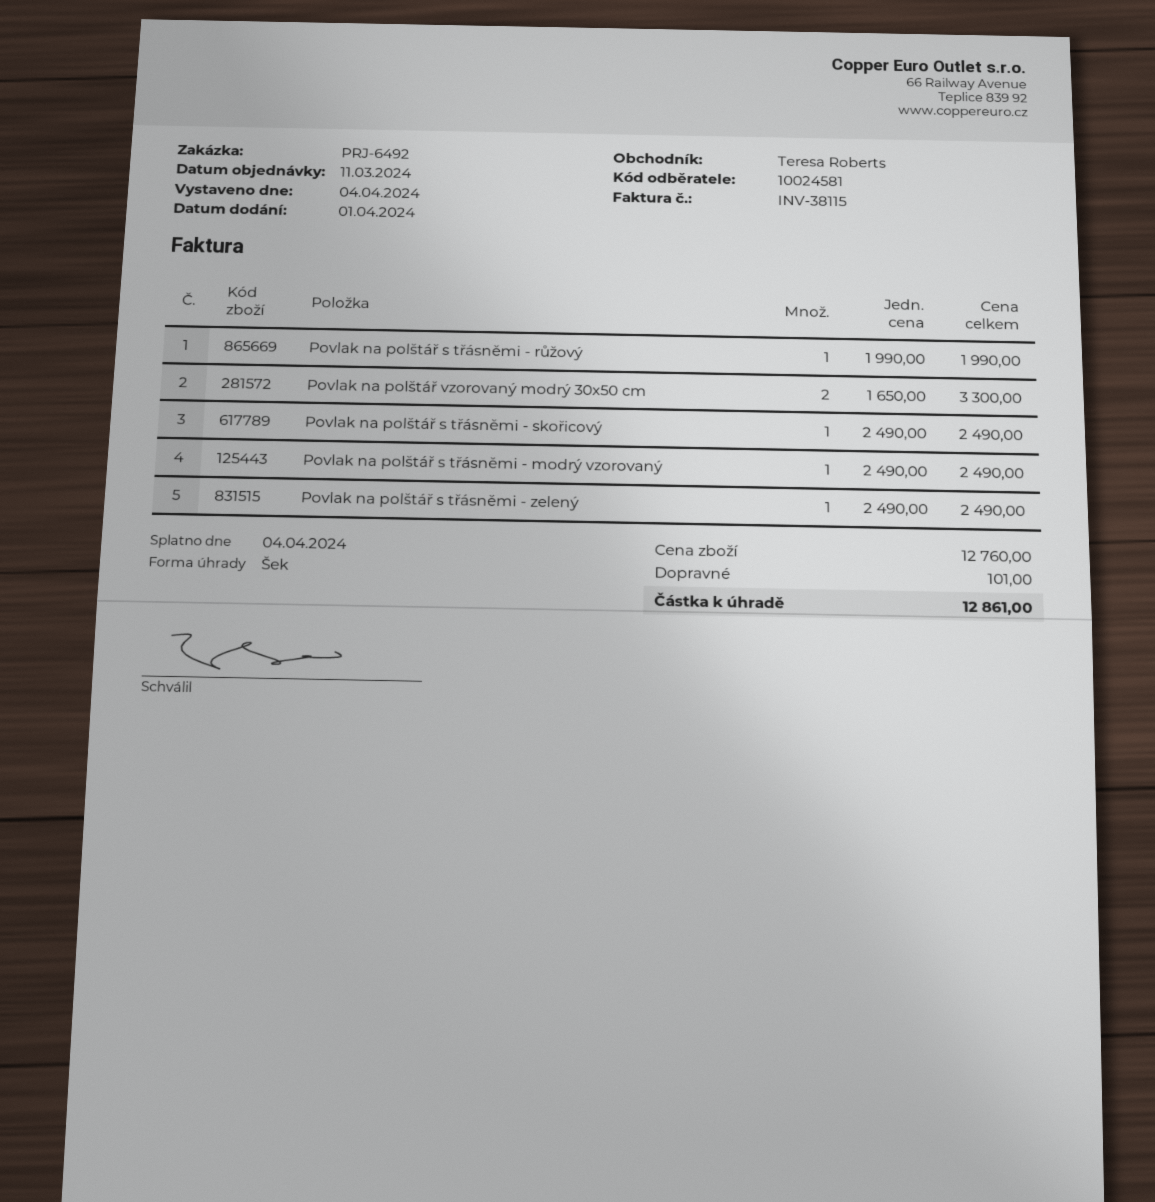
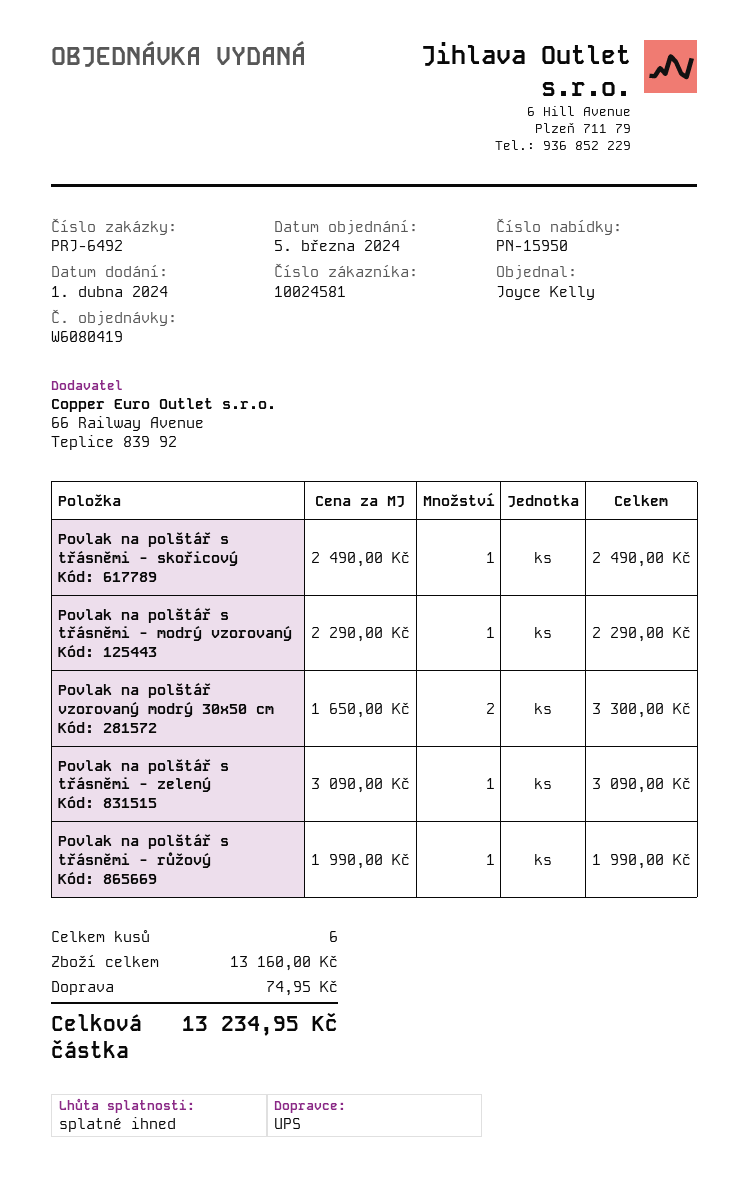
order date: 2024-03-11 -> 2024-03-05
Povlak na polštář s třásněmi - modrý vzorovaný: 1 x 2490.00 = 2490.00 -> 1 x 2290.00 = 2290.00
Povlak na polštář s třásněmi - zelený: 1 x 2490.00 = 2490.00 -> 1 x 3090.00 = 3090.00
subtotal: 12760.00 -> 13160.00
shipping: 101.00 -> 74.95
total: 12861.00 -> 13234.95

